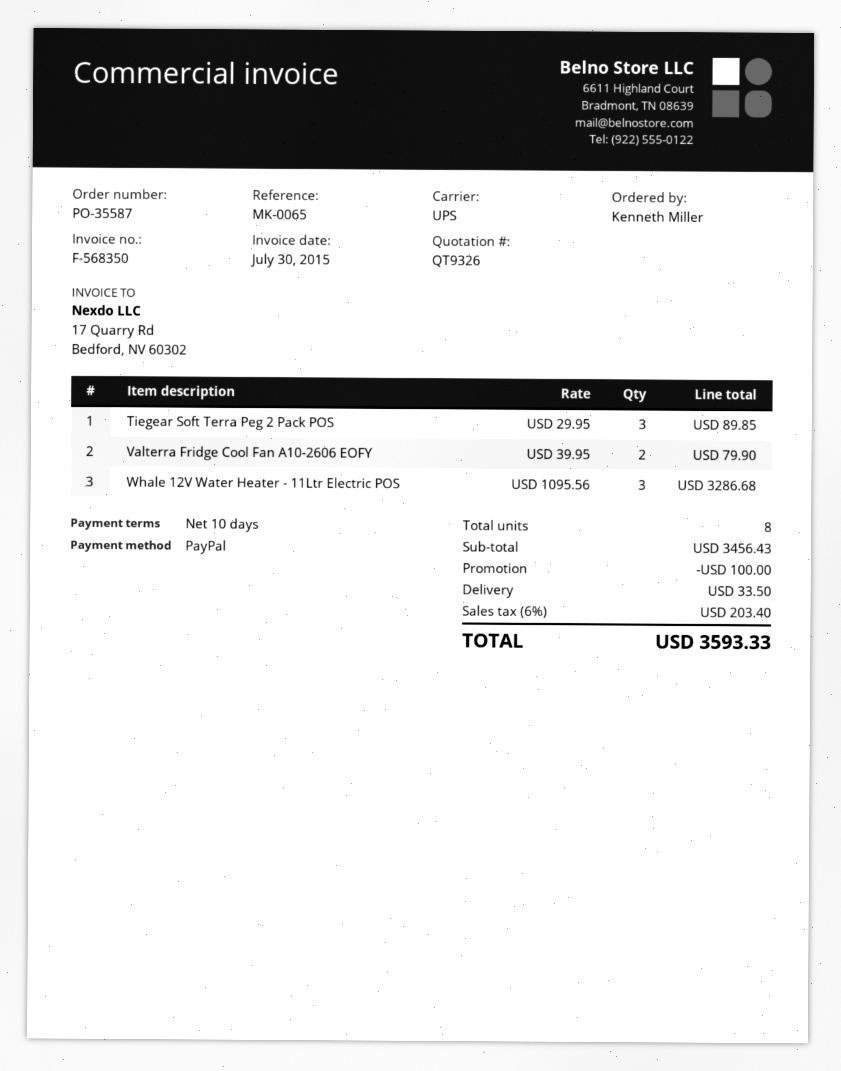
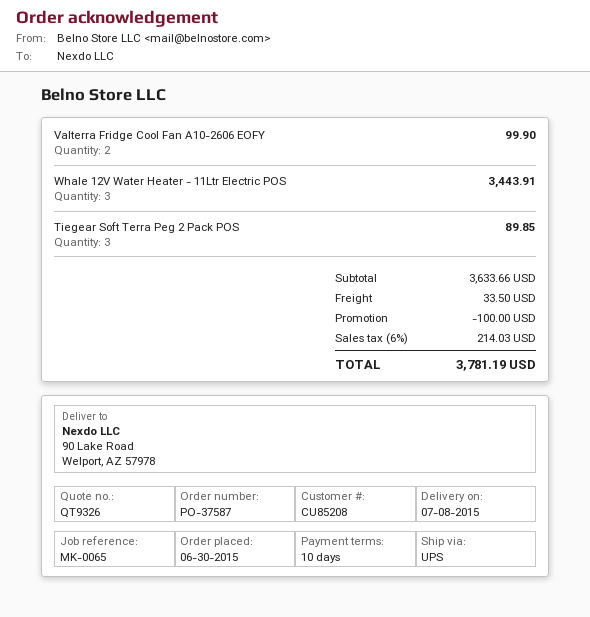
order number: PO-35587 -> PO-37587
Valterra Fridge Cool Fan A10-2606 EOFY: 2 for 79.90 -> 2 for 99.90
Whale 12V Water Heater - 11Ltr Electric POS: 3 for 3286.68 -> 3 for 3443.91
subtotal: 3456.43 -> 3633.66
tax: 6% = 203.40 -> 6% = 214.03
total: 3593.33 -> 3781.19

